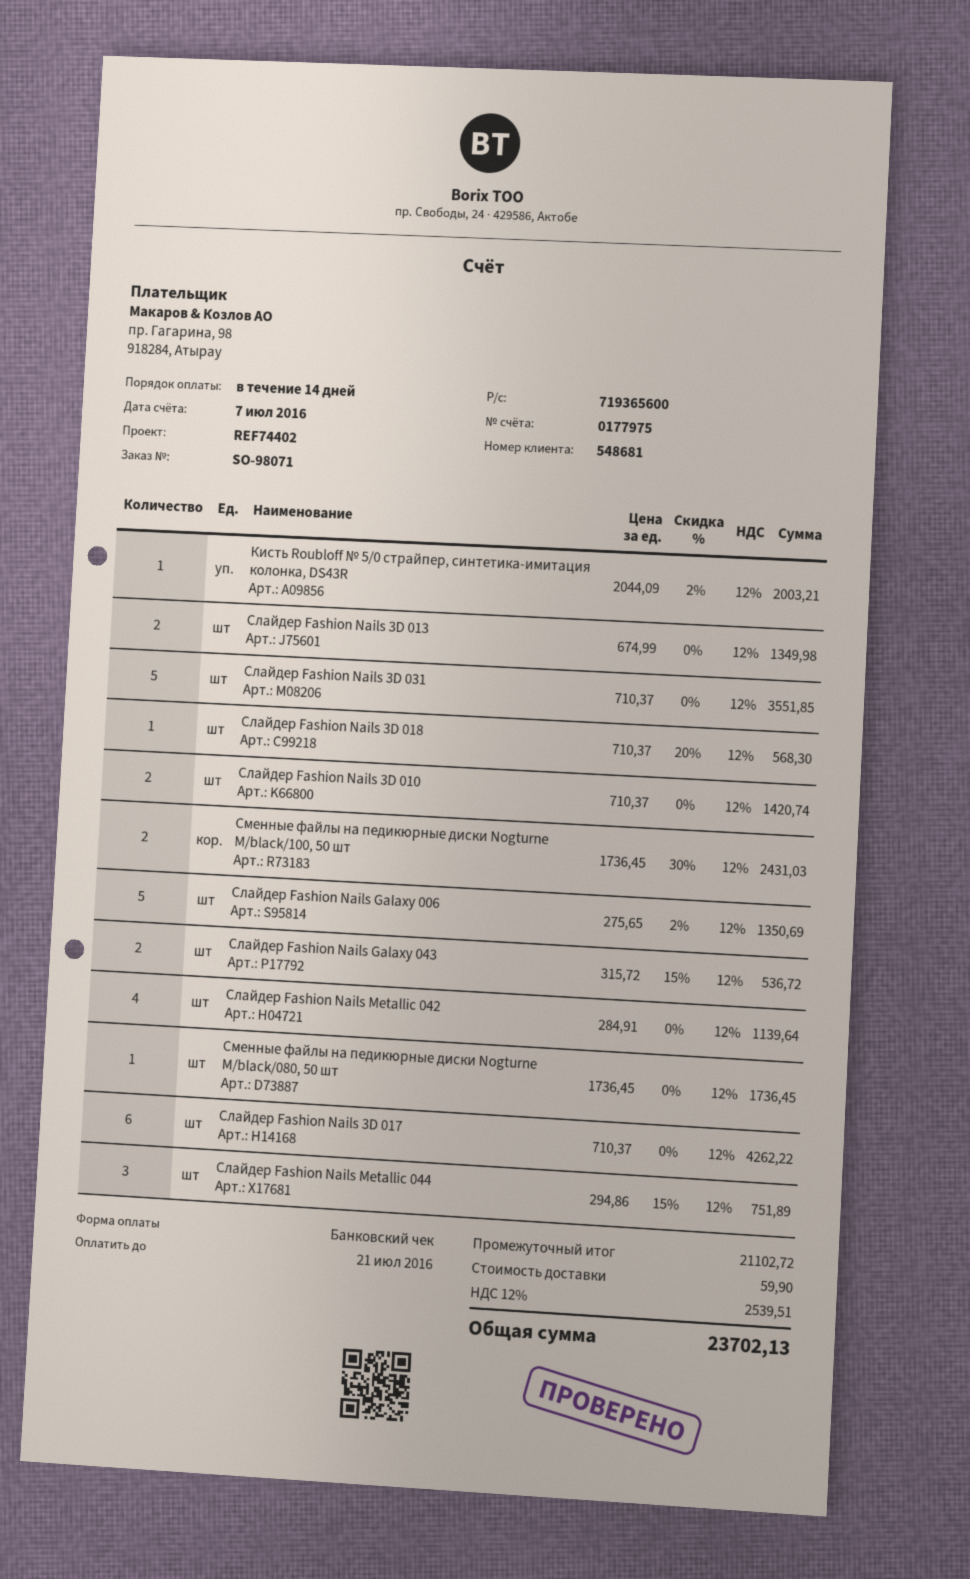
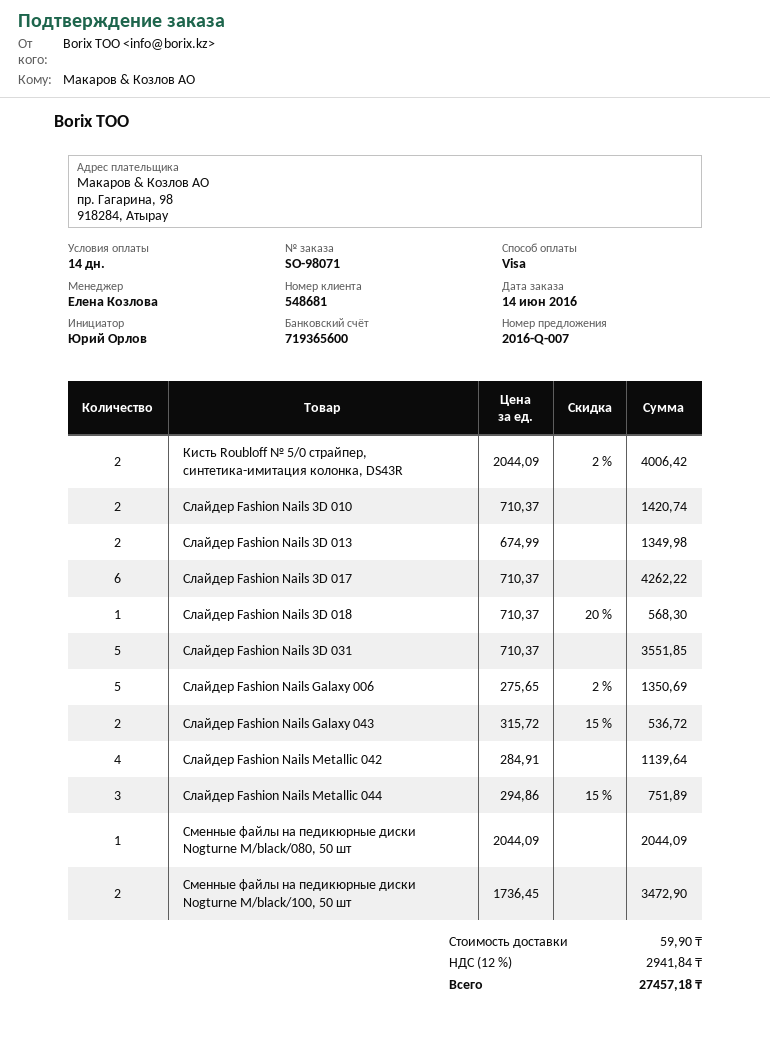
payment method: cheque -> Visa
Кисть Roubloff № 5/0 страйпер, синтетика-имитация колонка, DS43R: 1 x 2044.09 - 2% = 2003.21 -> 2 x 2044.09 - 2% = 4006.42
Сменные файлы на педикюрные диски Nogturne M/black/100, 50 шт: 2 x 1736.45 - 30% = 2431.03 -> 2 x 1736.45 = 3472.90
Сменные файлы на педикюрные диски Nogturne M/black/080, 50 шт: 1 x 1736.45 = 1736.45 -> 1 x 2044.09 = 2044.09
tax: 12% = 2539.51 -> 12% = 2941.84
total: 23702.13 -> 27457.18

